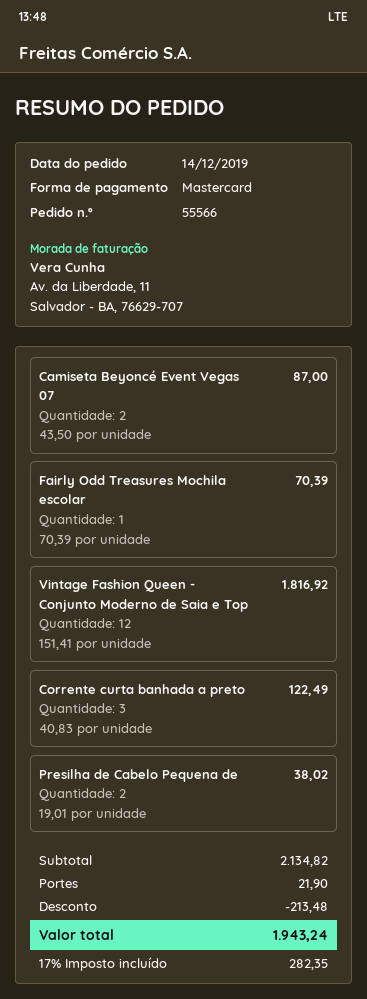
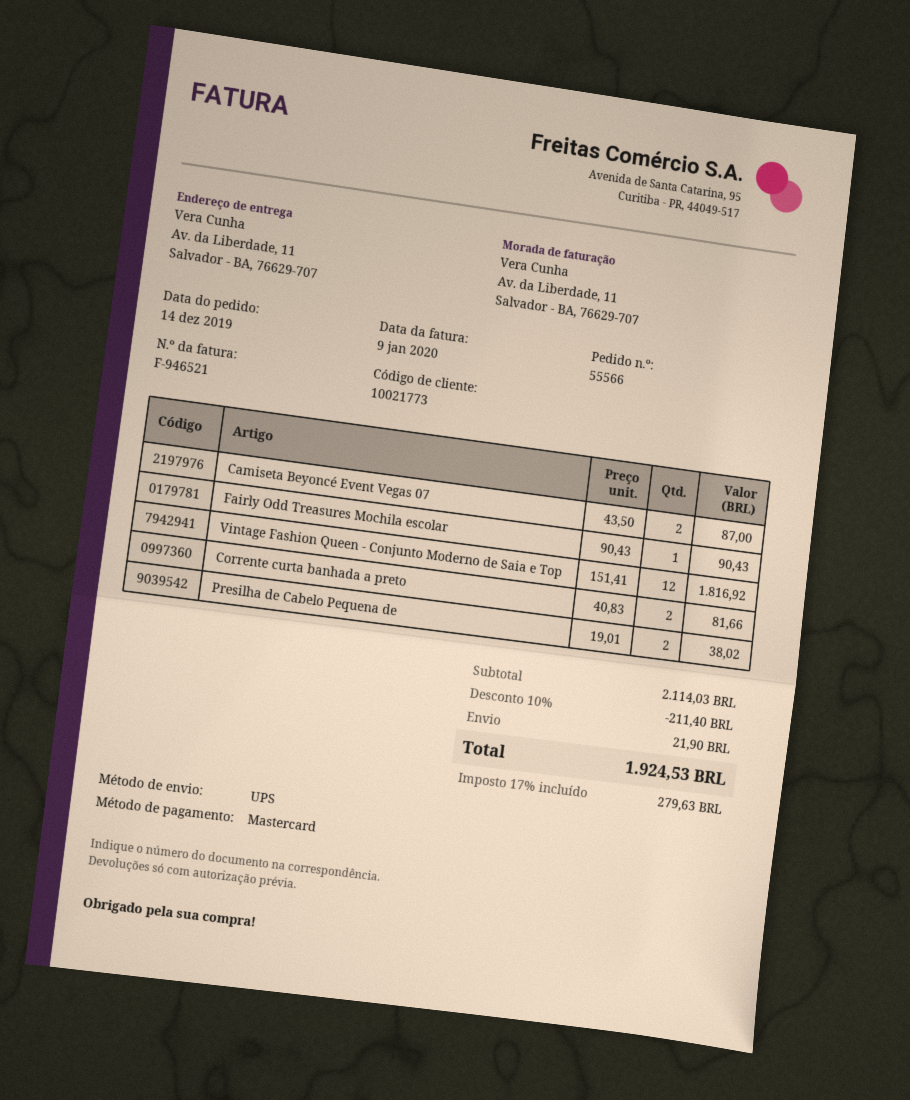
Fairly Odd Treasures Mochila escolar: 1 x 70.39 = 70.39 -> 1 x 90.43 = 90.43
Corrente curta banhada a preto: 3 x 40.83 = 122.49 -> 2 x 40.83 = 81.66
subtotal: 2134.82 -> 2114.03
discount: 213.48 -> 211.40
tax: 17% = 282.35 -> 17% = 279.63
total: 1943.24 -> 1924.53

